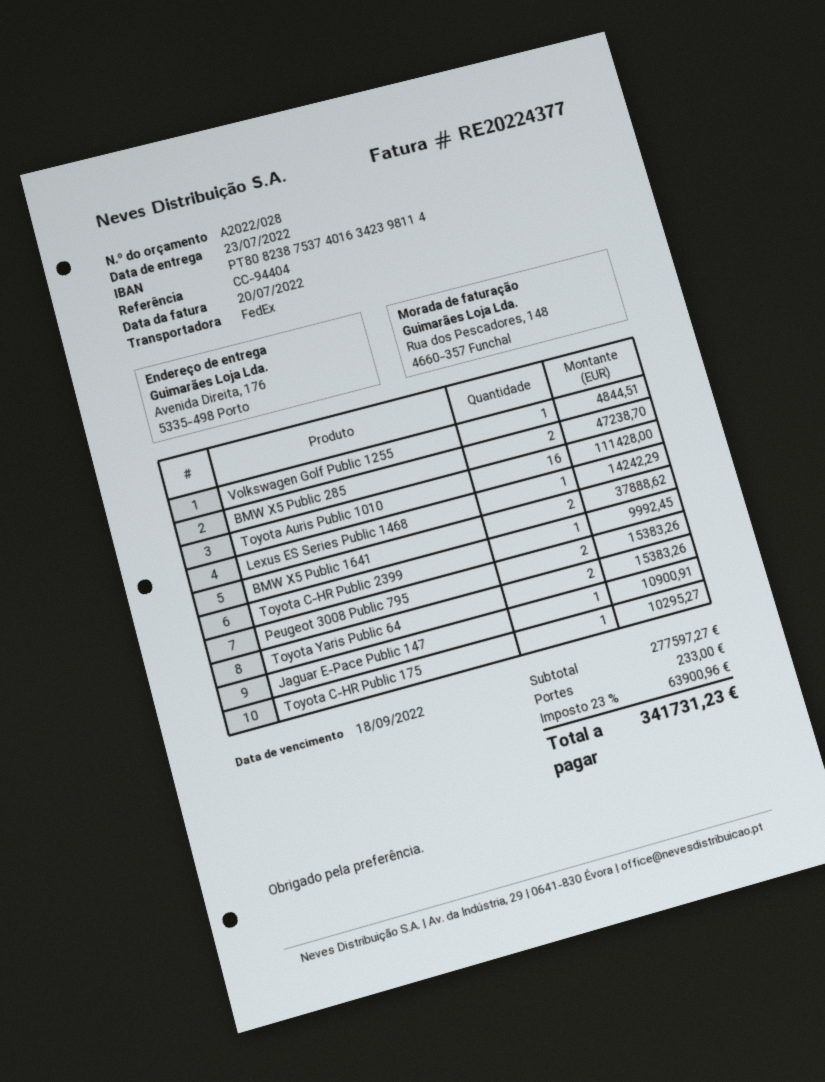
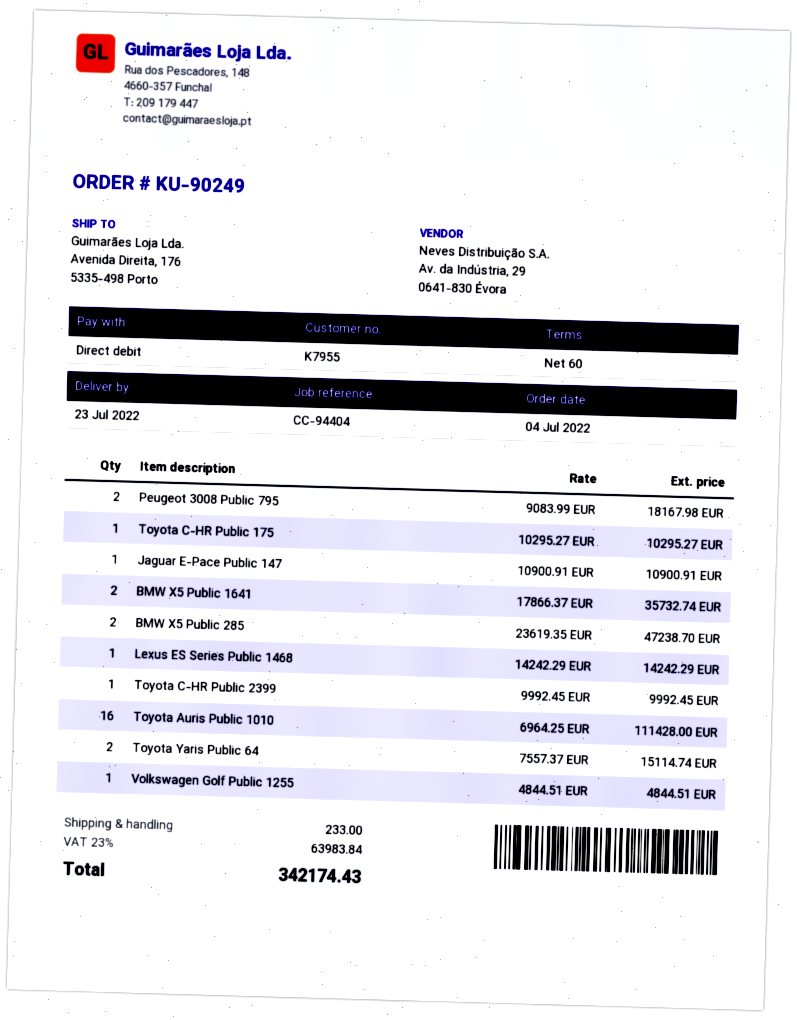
BMW X5 Public 1641: 2 for 37888.62 -> 2 for 35732.74
Peugeot 3008 Public 795: 2 for 15383.26 -> 2 for 18167.98
Toyota Yaris Public 64: 2 for 15383.26 -> 2 for 15114.74
tax: 23% = 63900.96 -> 23% = 63983.84
total: 341731.23 -> 342174.43

